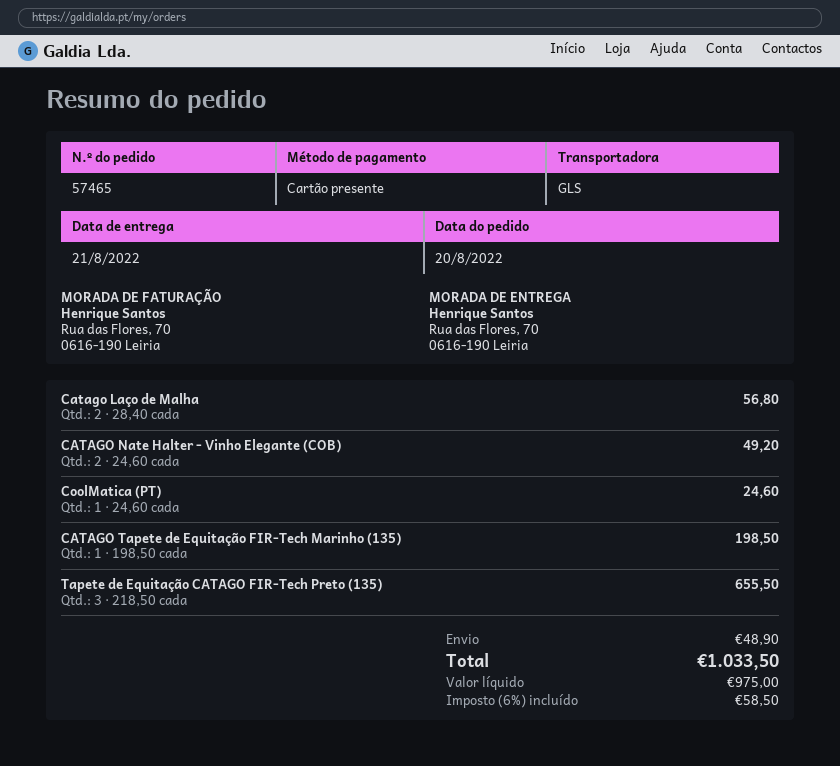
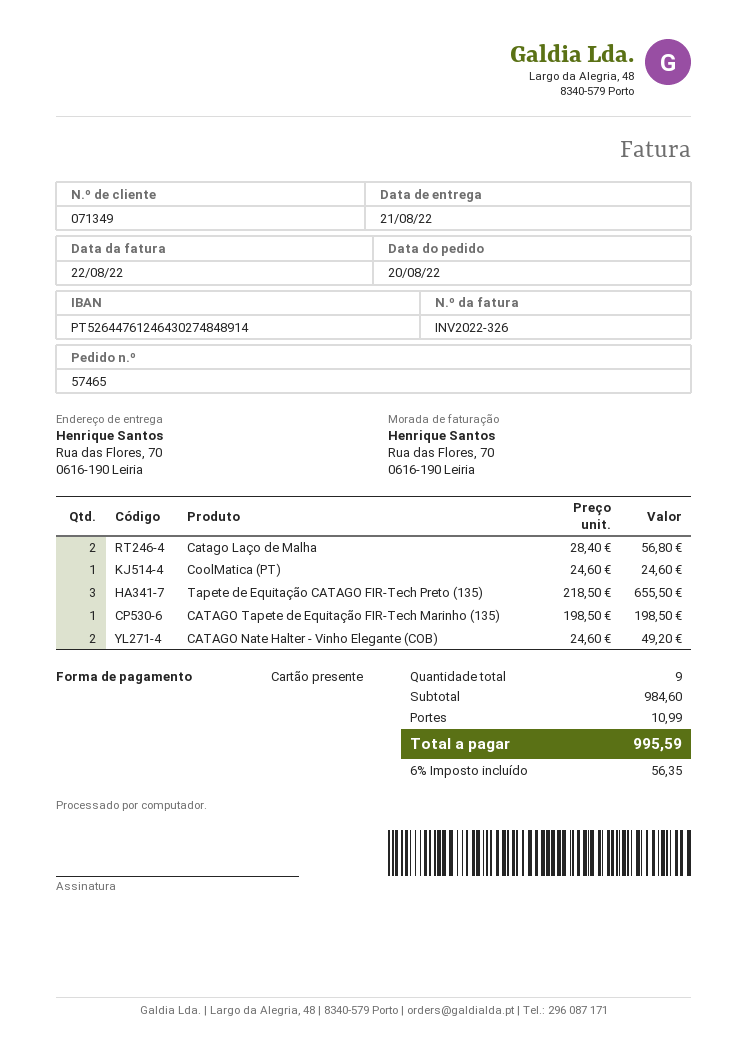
shipping: 48.90 -> 10.99
tax: 6% = 58.50 -> 6% = 56.35
total: 1033.50 -> 995.59

